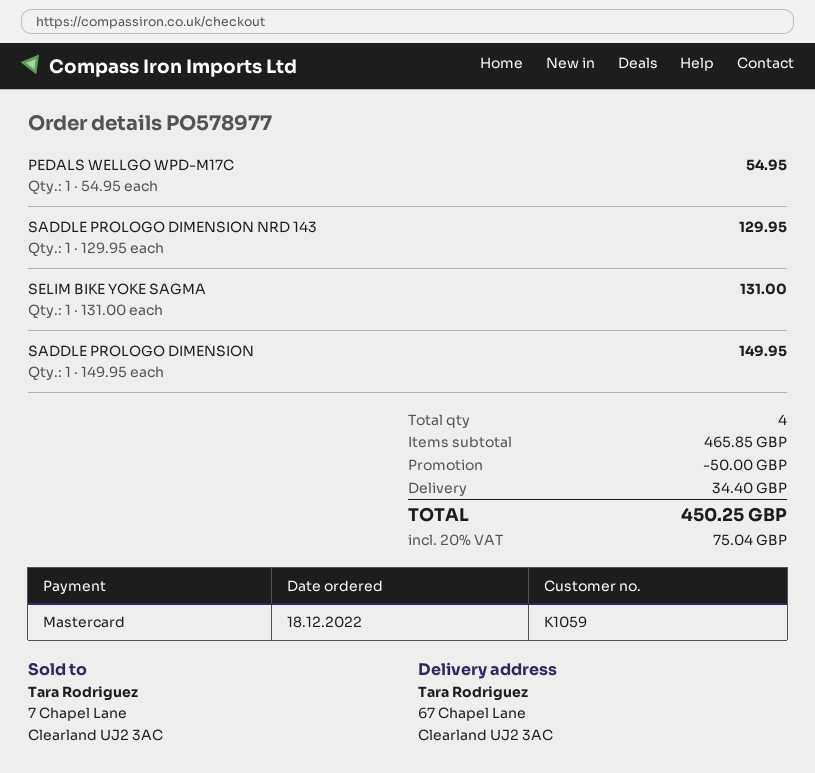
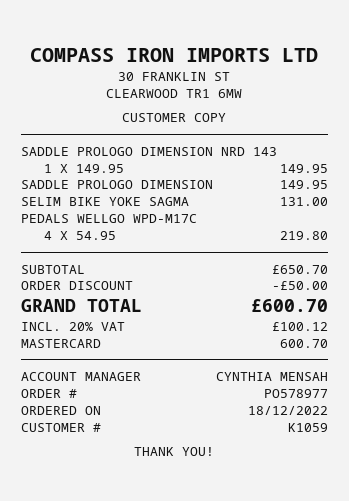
PEDALS WELLGO WPD-M17C: 1 x 54.95 = 54.95 -> 4 x 54.95 = 219.80
SADDLE PROLOGO DIMENSION NRD 143: 1 x 129.95 = 129.95 -> 1 x 149.95 = 149.95
subtotal: 465.85 -> 650.70
shipping: 34.40 -> none
tax: 20% = 75.04 -> 20% = 100.12
total: 450.25 -> 600.70

